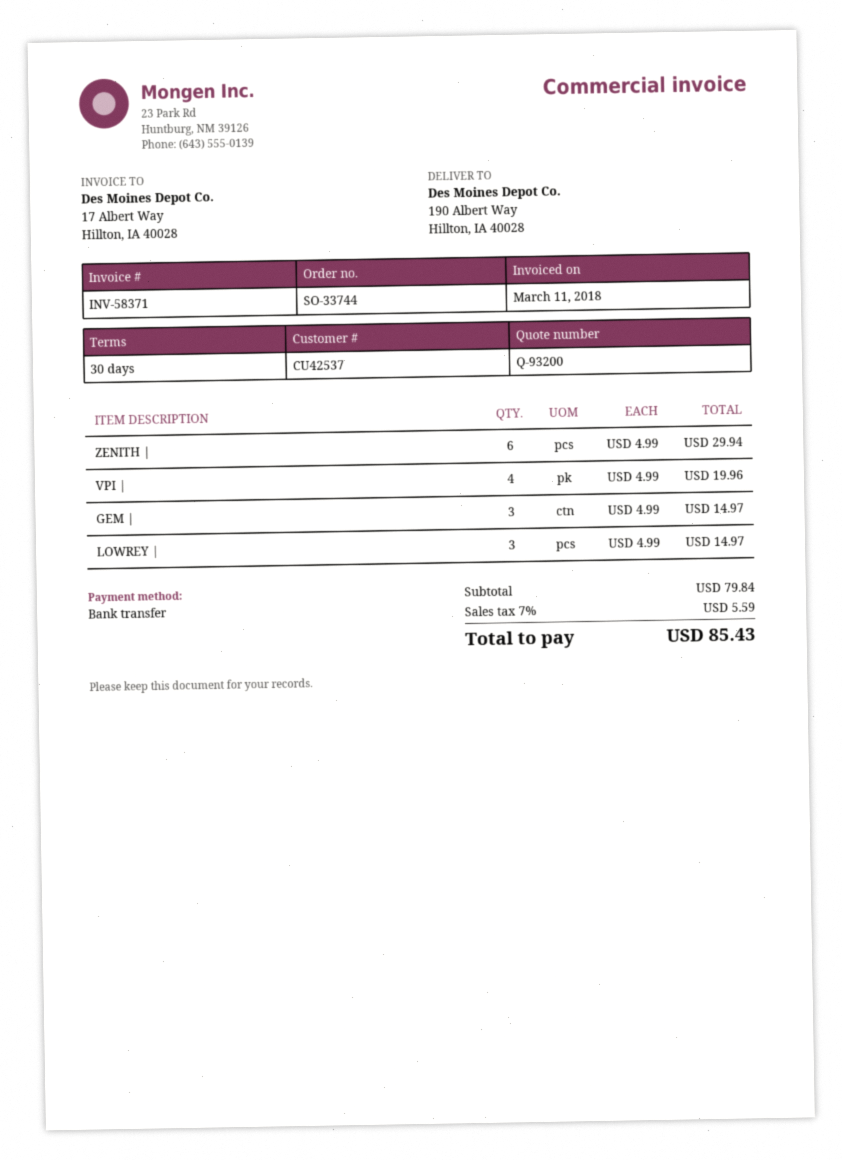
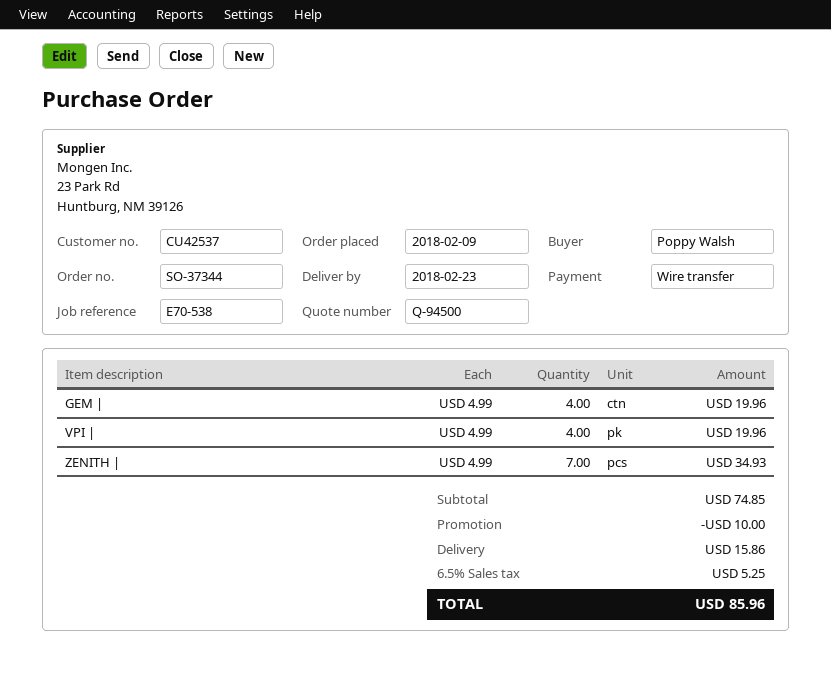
quote number: Q-93200 -> Q-94500
order number: SO-33744 -> SO-37344
ZENITH |: 6 x 4.99 = 29.94 -> 7 x 4.99 = 34.93
GEM |: 3 x 4.99 = 14.97 -> 4 x 4.99 = 19.96
LOWREY |: 3 x 4.99 = 14.97 -> none
subtotal: 79.84 -> 74.85
discount: none -> 10.00
shipping: none -> 15.86
tax: 7% = 5.59 -> 6.5% = 5.25
total: 85.43 -> 85.96

